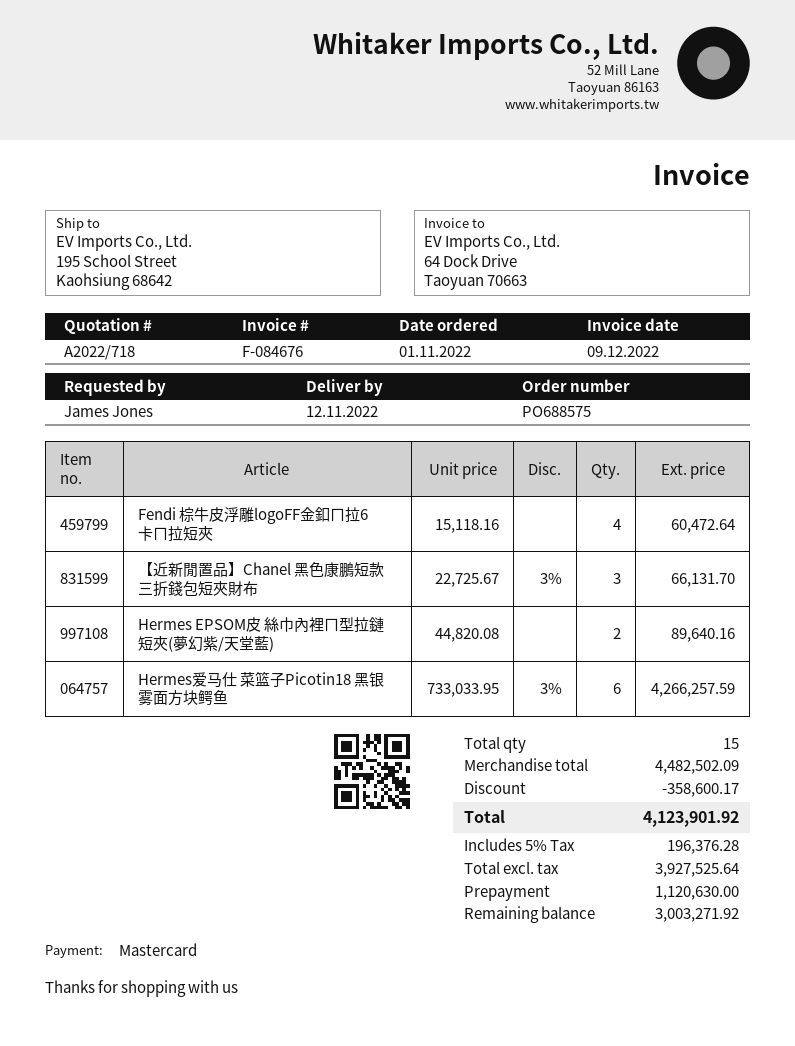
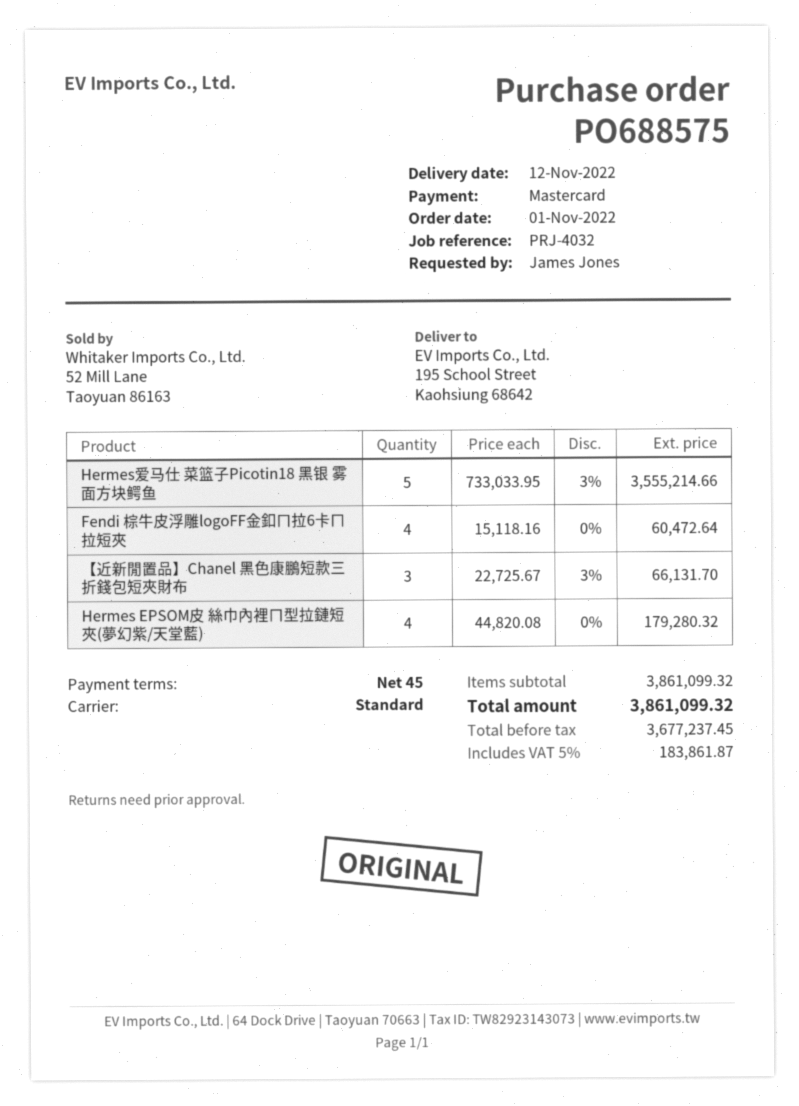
Hermes EPSOM皮 絲巾內裡ㄇ型拉鏈短夾(夢幻紫/天堂藍): 2 x 44820.08 = 89640.16 -> 4 x 44820.08 = 179280.32
Hermes爱马仕 菜篮子Picotin18 黑银 雾面方块鳄鱼: 6 x 733033.95 - 3% = 4266257.59 -> 5 x 733033.95 - 3% = 3555214.66
subtotal: 4482502.09 -> 3861099.32
discount: 358600.17 -> none
net: 3927525.64 -> 3677237.45
tax: 5% = 196376.28 -> 5% = 183861.87
total: 4123901.92 -> 3861099.32

